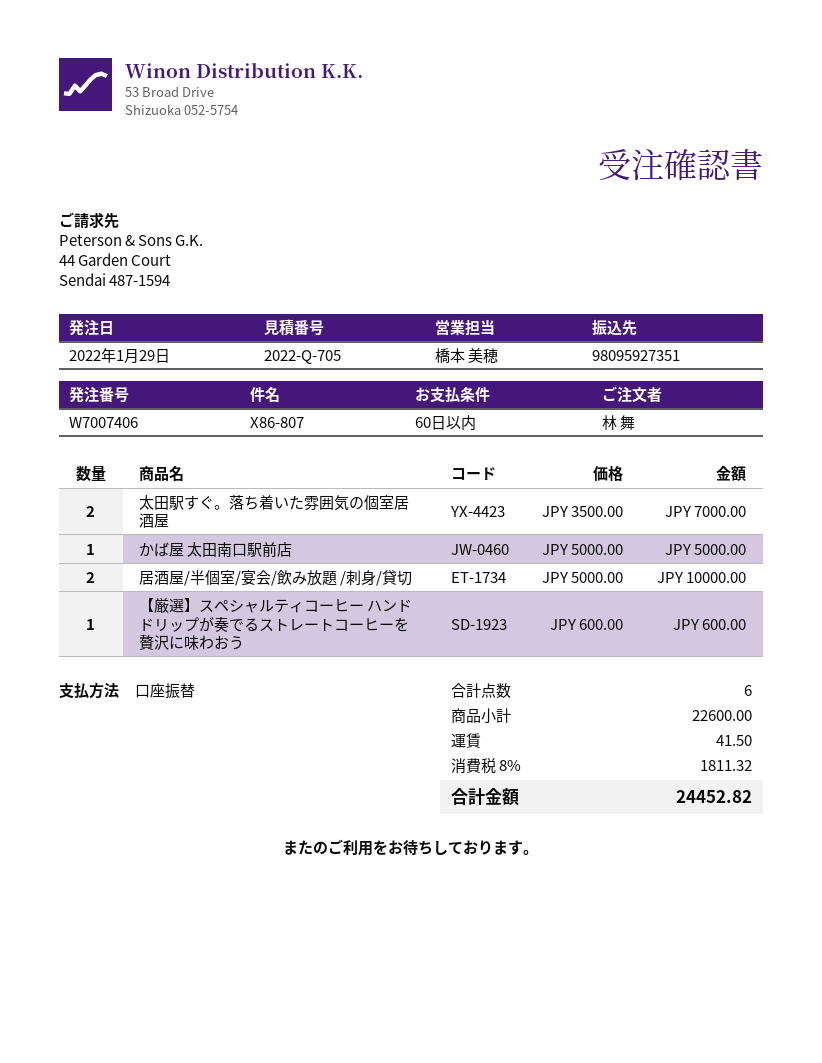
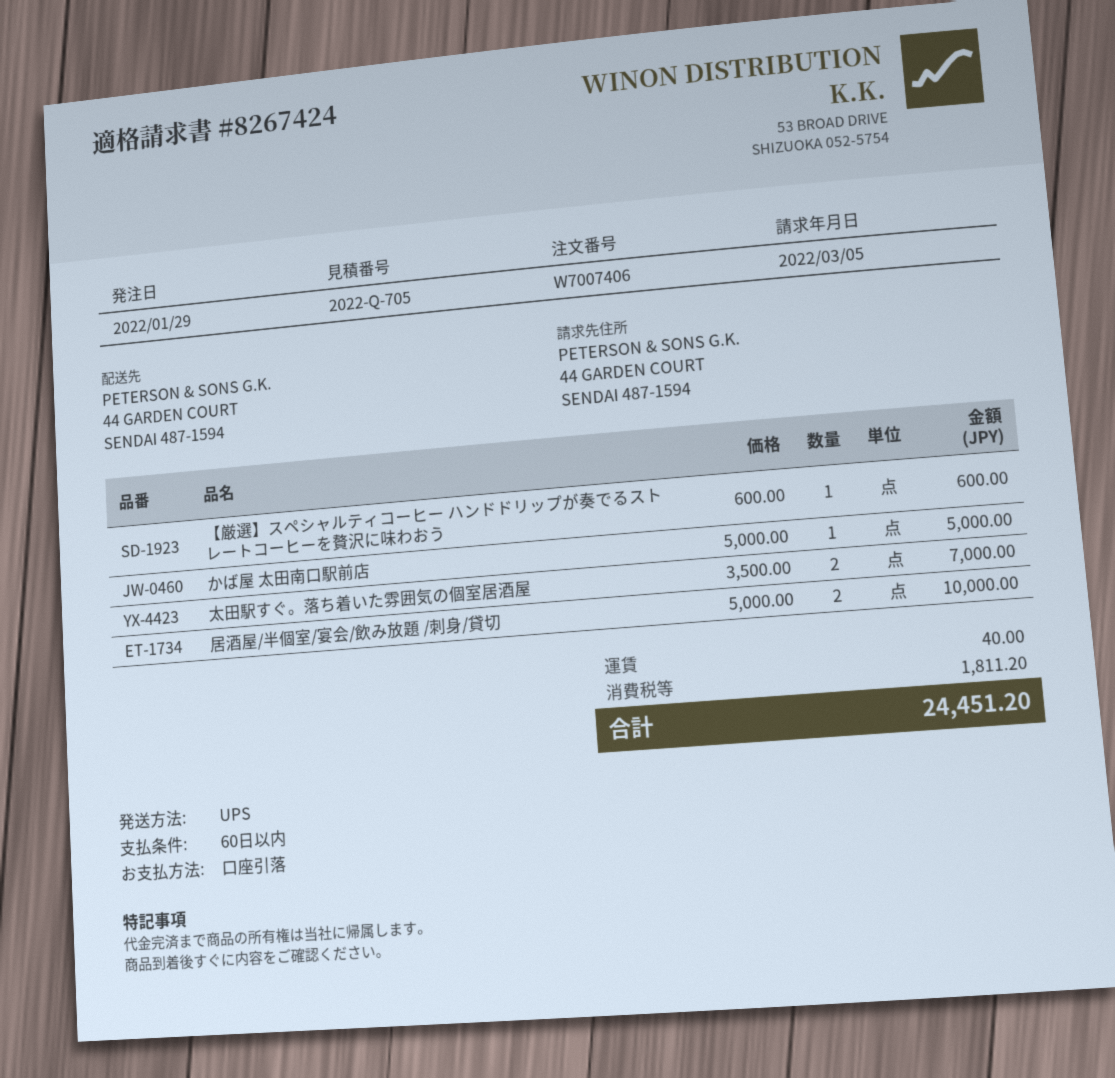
shipping: 41.50 -> 40.00
tax: 1811.32 -> 1811.20
total: 24452.82 -> 24451.20

